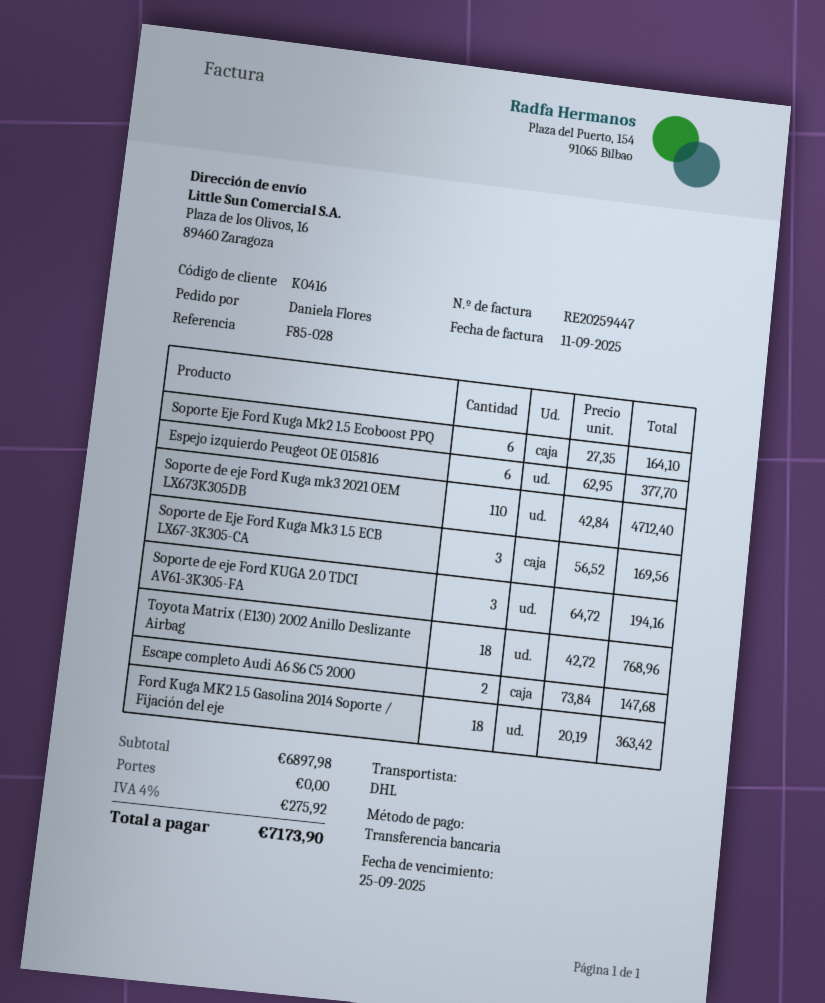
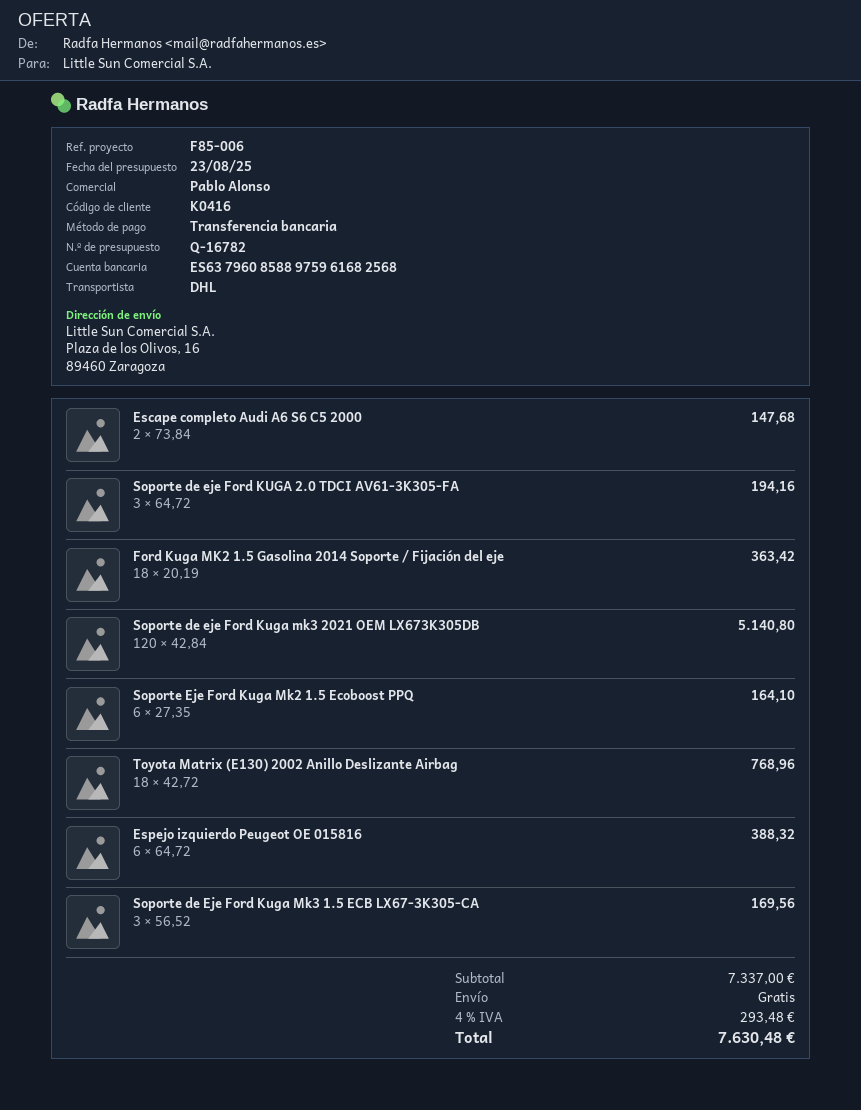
reference: F85-028 -> F85-006
Espejo izquierdo Peugeot OE 015816: 6 x 62.95 = 377.70 -> 6 x 64.72 = 388.32
Soporte de eje Ford Kuga mk3 2021 OEM LX673K305DB: 110 x 42.84 = 4712.40 -> 120 x 42.84 = 5140.80
subtotal: 6897.98 -> 7337.00
tax: 4% = 275.92 -> 4% = 293.48
total: 7173.90 -> 7630.48

